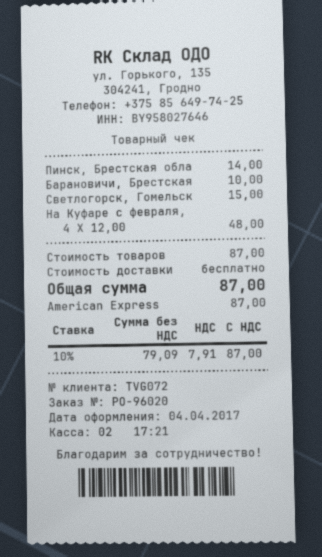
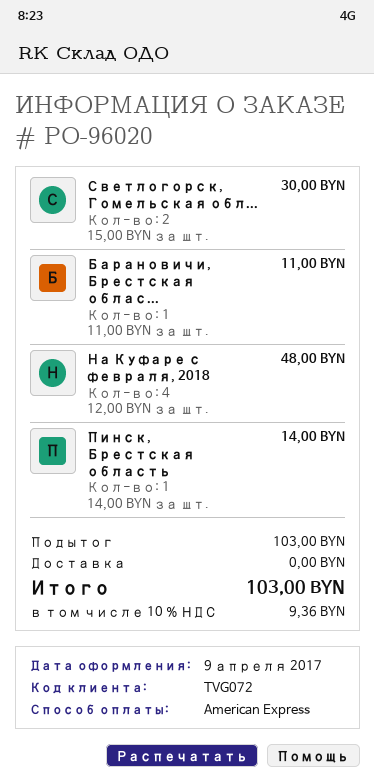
order date: 2017-04-04 -> 2017-04-09
Барановичи, Брестская: 1 x 10.00 = 10.00 -> 1 x 11.00 = 11.00
Светлогорск, Гомельск: 1 x 15.00 = 15.00 -> 2 x 15.00 = 30.00
subtotal: 87.00 -> 103.00
tax: 10% = 7.91 -> 10% = 9.36
total: 87.00 -> 103.00

